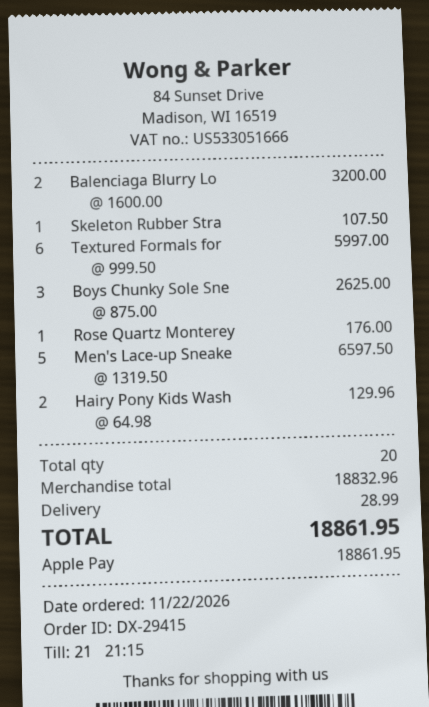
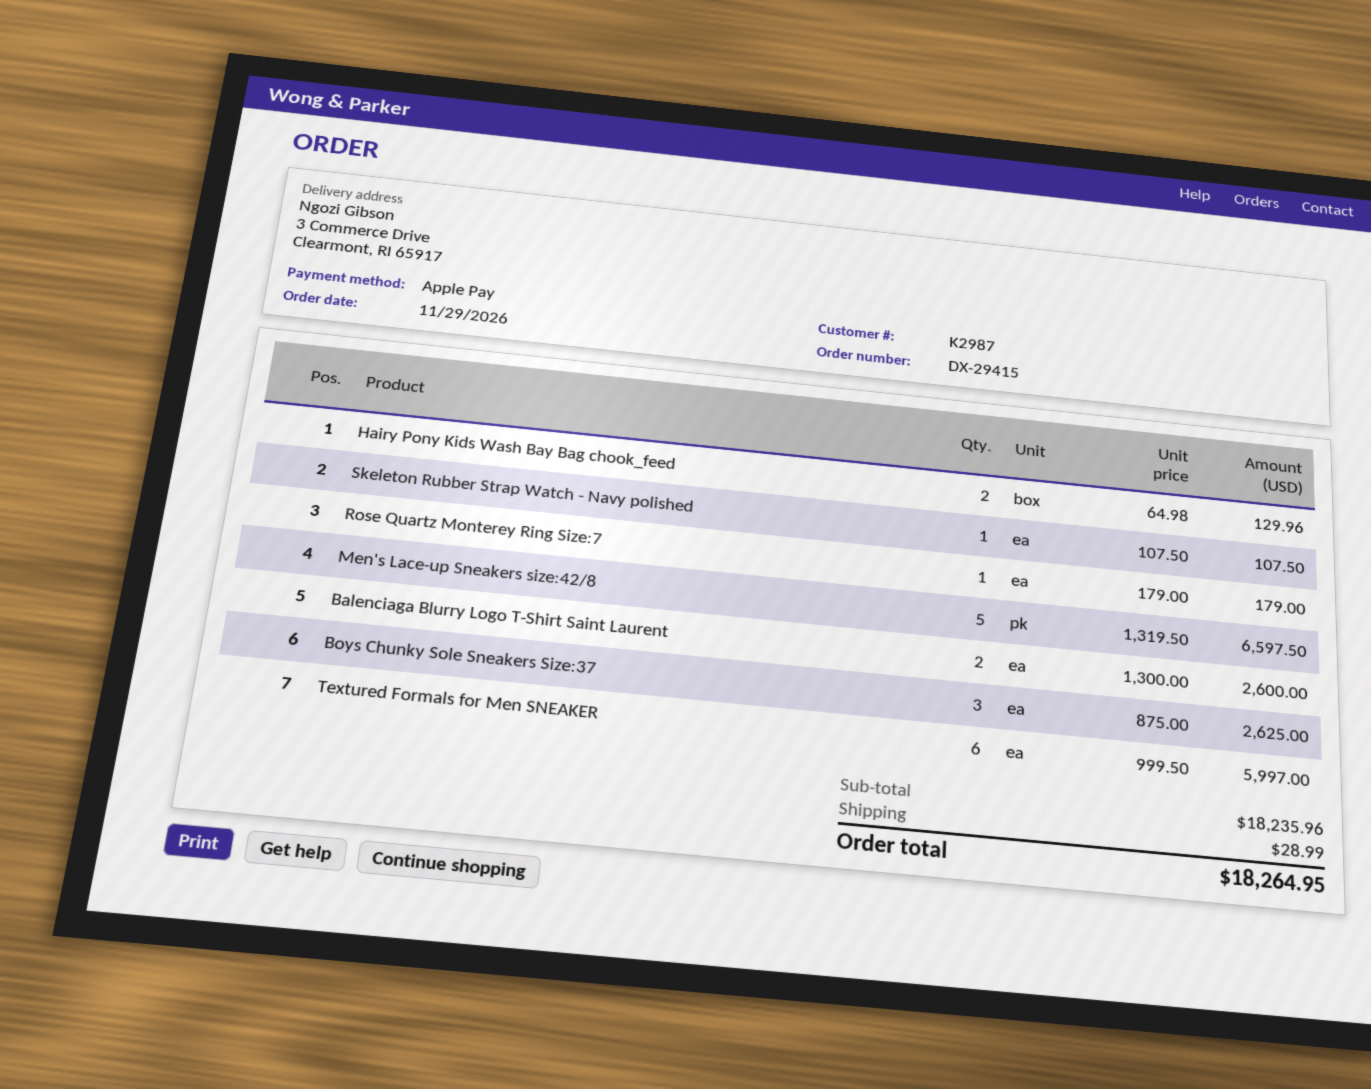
order date: 2026-11-22 -> 2026-11-29
Balenciaga Blurry Lo: 2 x 1600.00 = 3200.00 -> 2 x 1300.00 = 2600.00
Rose Quartz Monterey: 1 x 176.00 = 176.00 -> 1 x 179.00 = 179.00
subtotal: 18832.96 -> 18235.96
total: 18861.95 -> 18264.95

